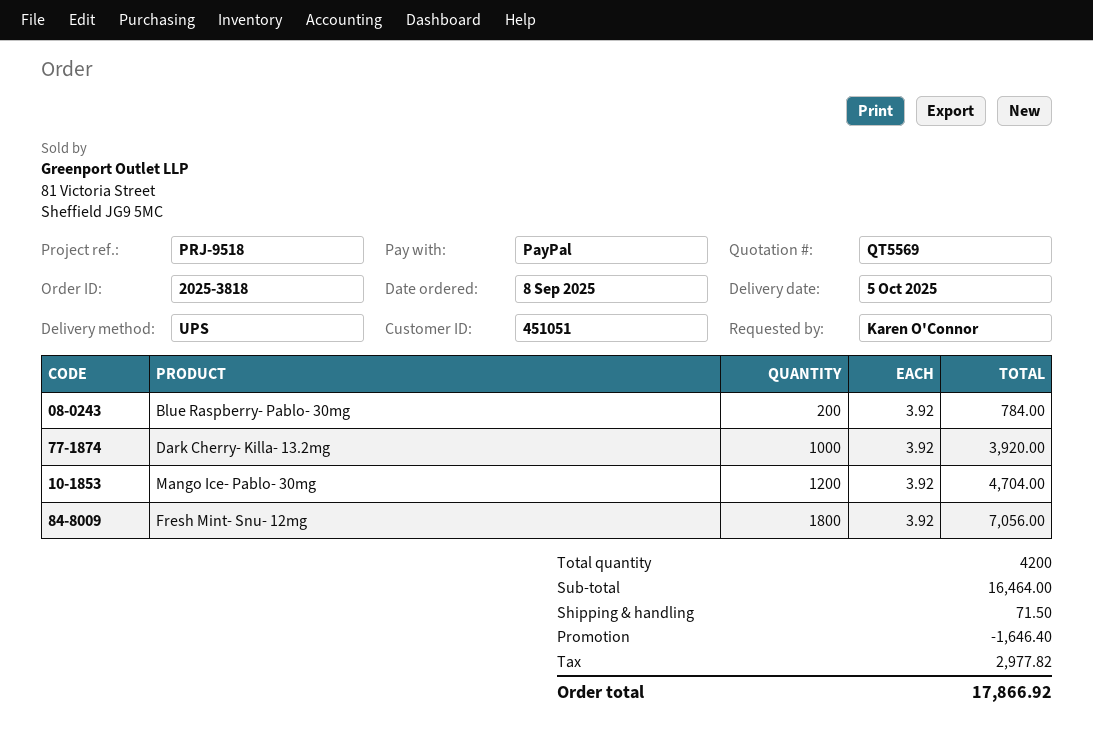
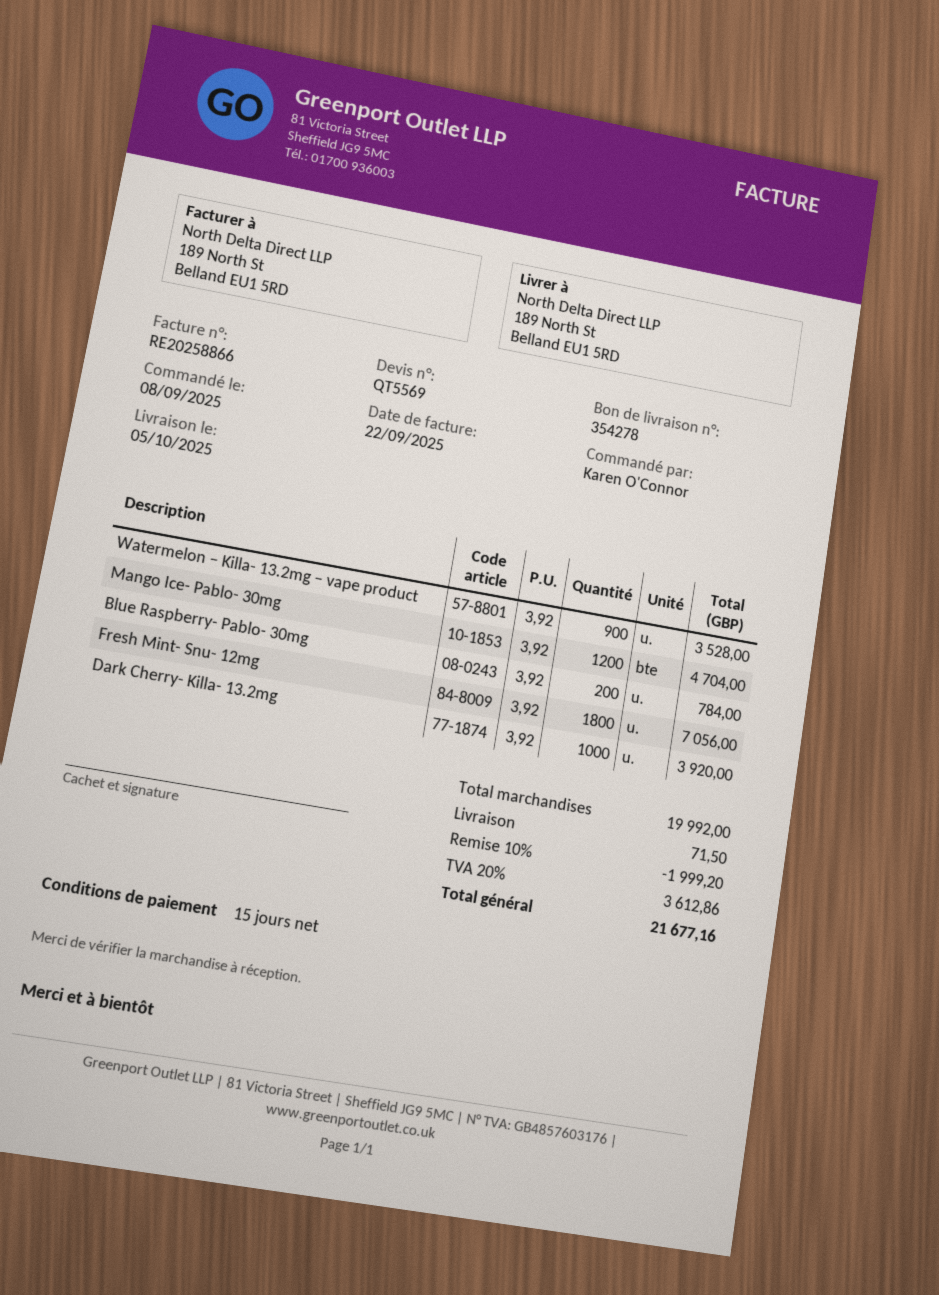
Watermelon – Killa- 13.2mg – vape product: none -> 900 x 3.92 = 3528.00
subtotal: 16464.00 -> 19992.00
discount: 1646.40 -> 1999.20
tax: 2977.82 -> 3612.86
total: 17866.92 -> 21677.16

